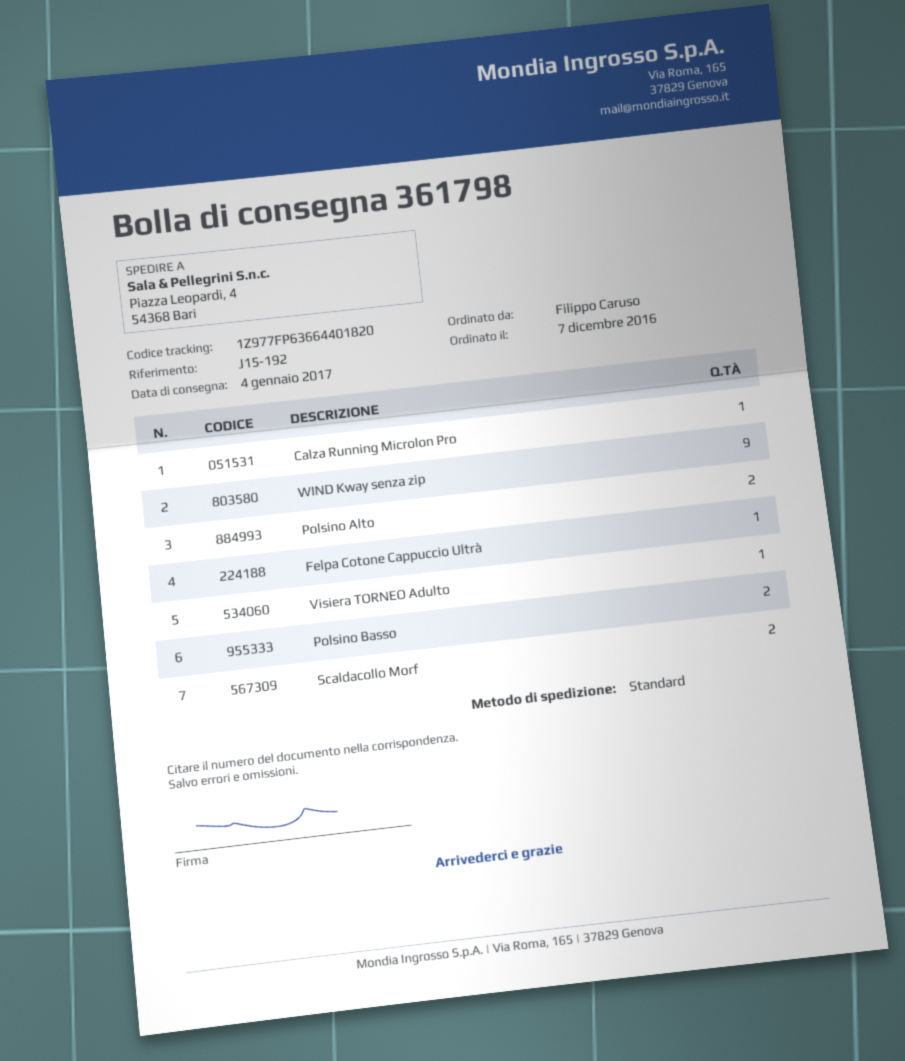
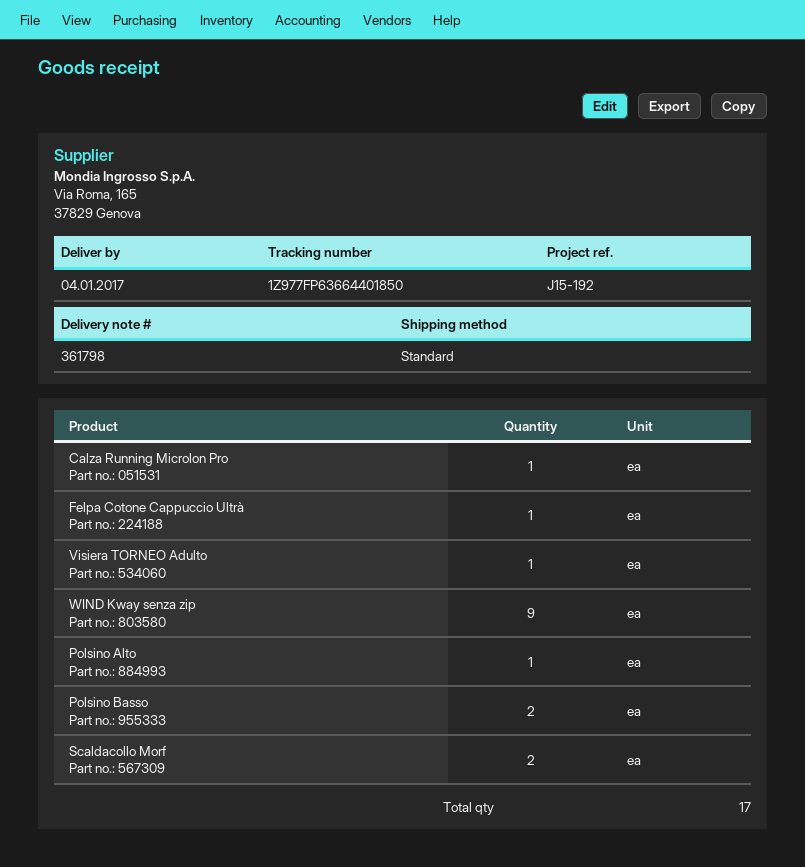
tracking number: 1Z977FP63664401820 -> 1Z977FP63664401850
Polsino Alto: 2 -> 1

